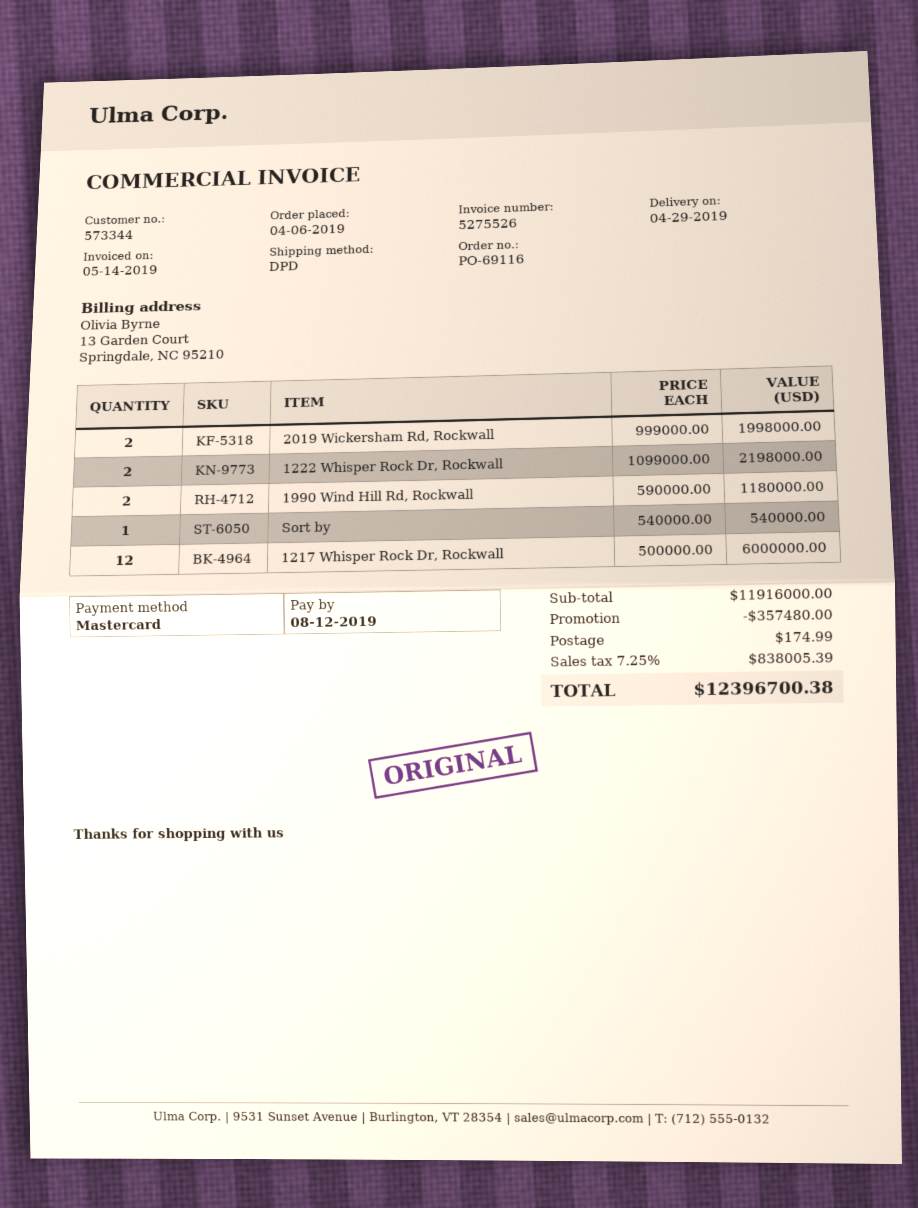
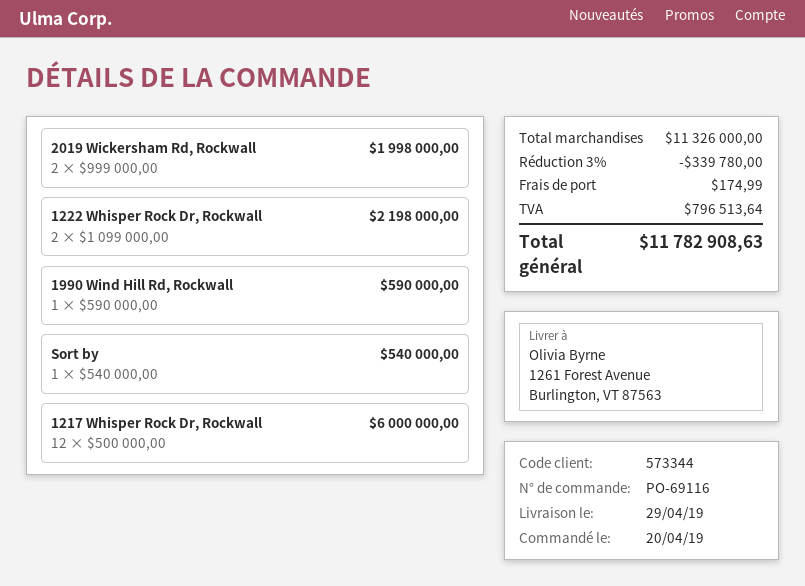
order date: 2019-04-06 -> 2019-04-20
1990 Wind Hill Rd, Rockwall: 2 x 590000.00 = 1180000.00 -> 1 x 590000.00 = 590000.00
subtotal: 11916000.00 -> 11326000.00
discount: 357480.00 -> 339780.00
tax: 838005.39 -> 796513.64
total: 12396700.38 -> 11782908.63

